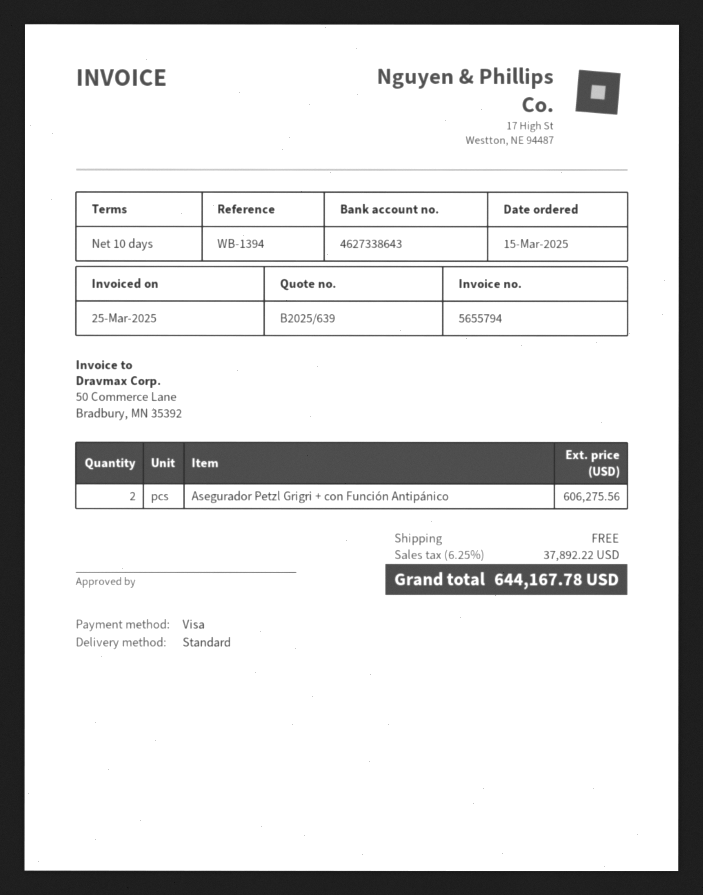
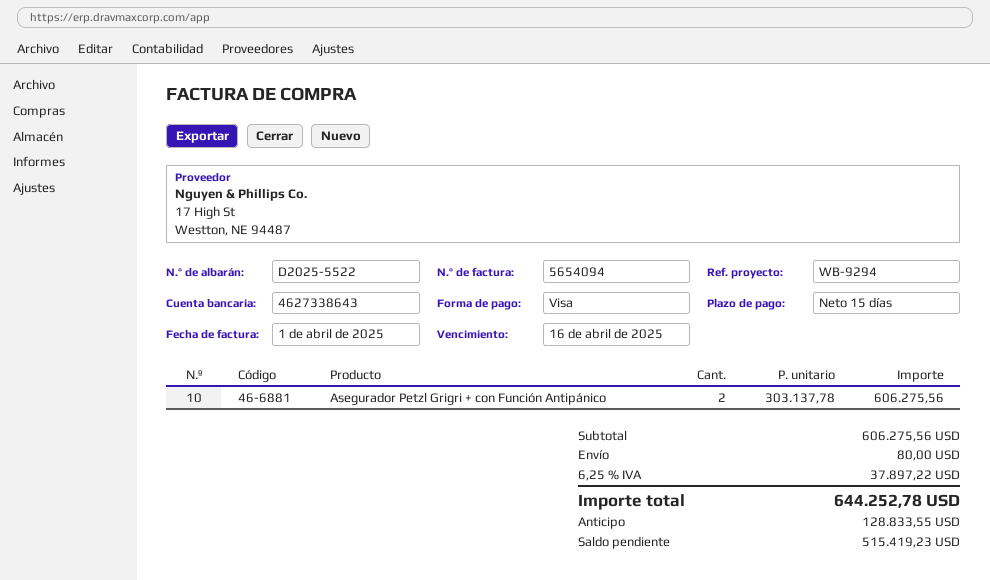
invoice number: 5655794 -> 5654094
invoice date: 2025-03-25 -> 2025-04-01
payment terms: 10 days -> 15 days
reference: WB-1394 -> WB-9294
shipping: 0.00 -> 80.00
tax: 6.25% = 37892.22 -> 6.25% = 37897.22
total: 644167.78 -> 644252.78

